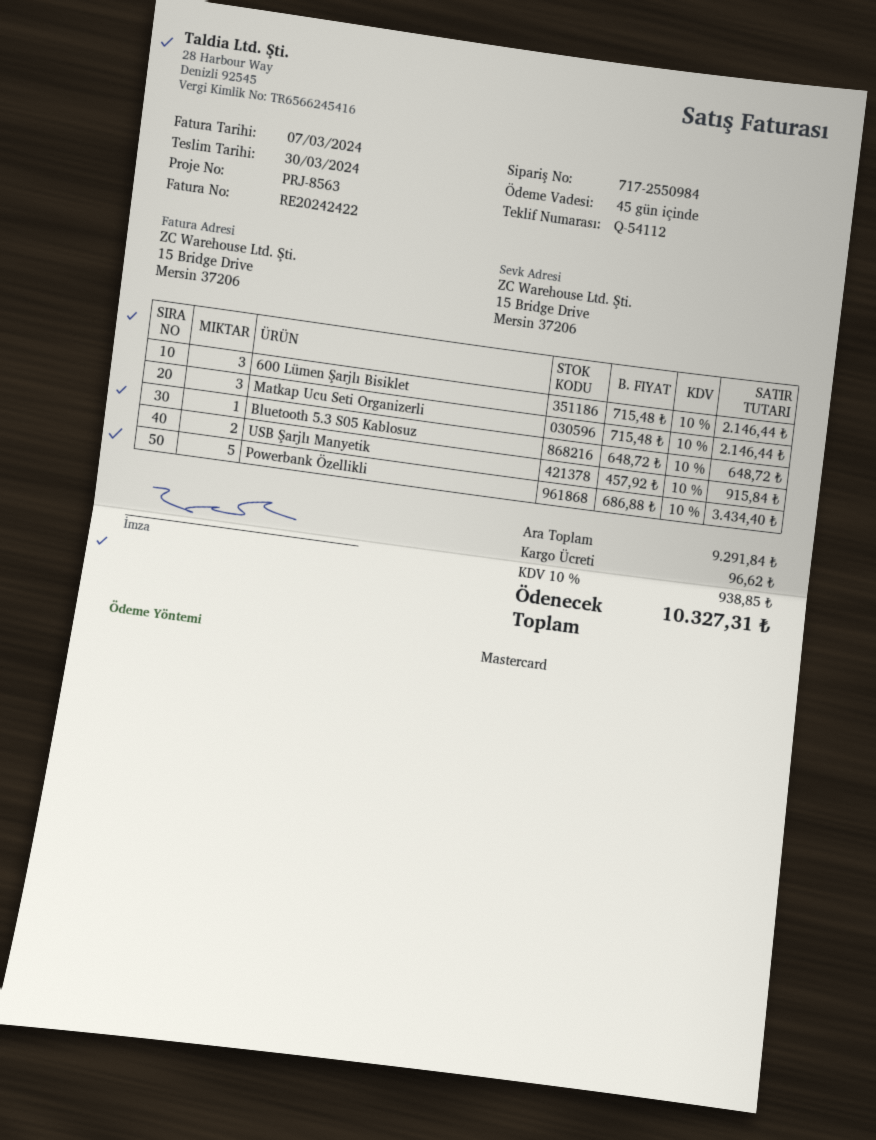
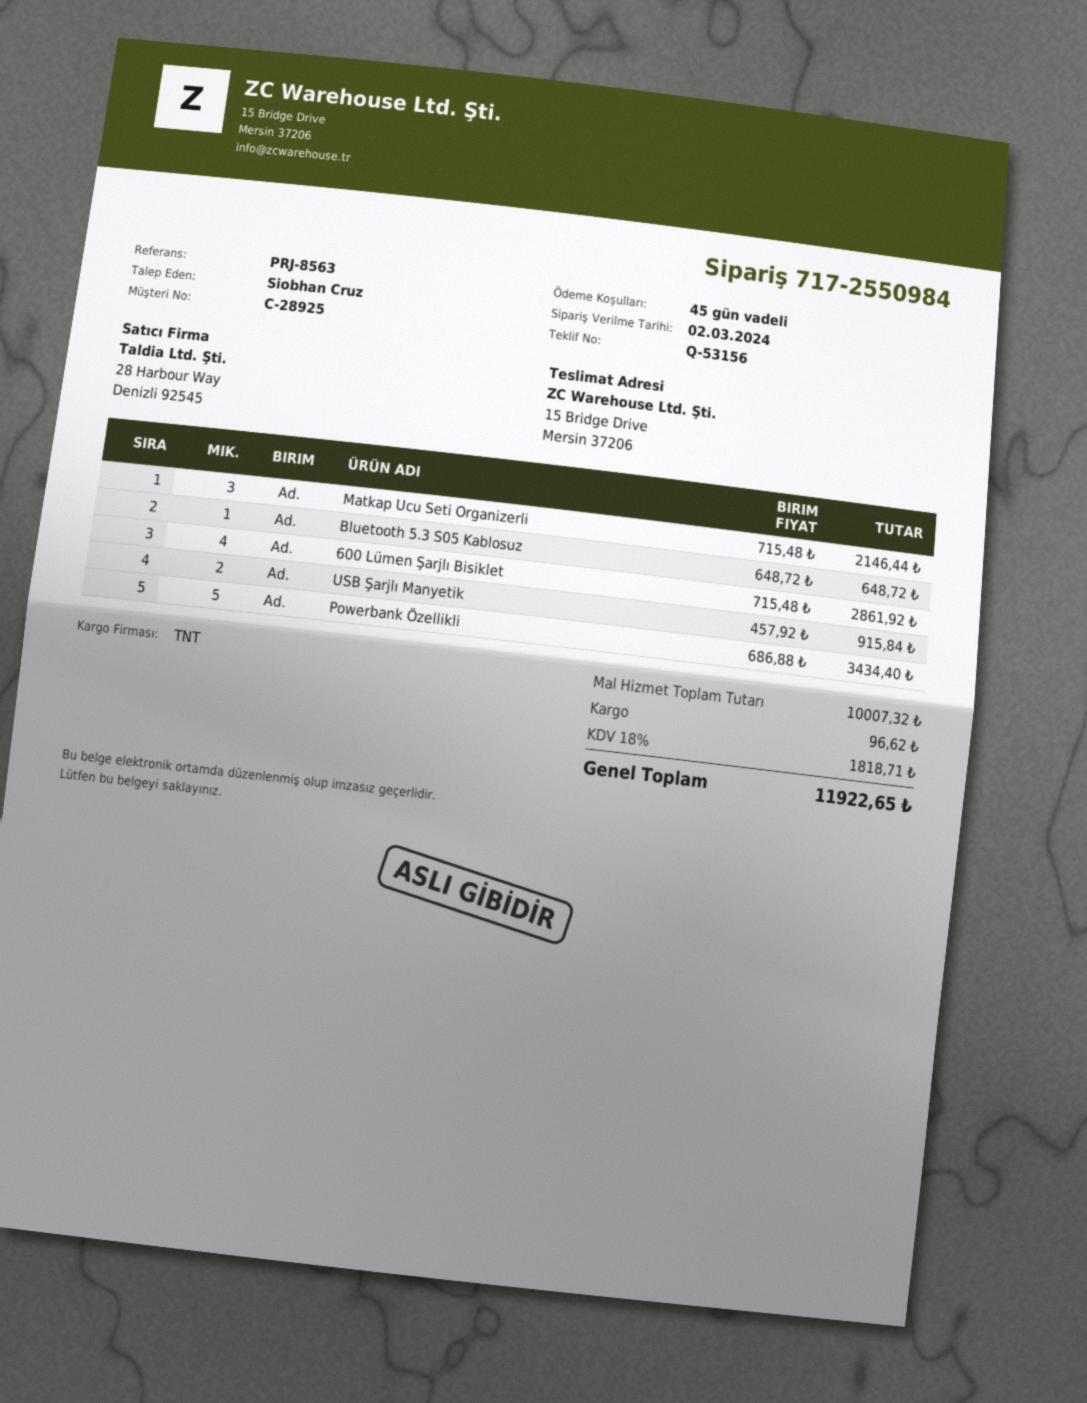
quote number: Q-54112 -> Q-53156
600 Lümen Şarjlı Bisiklet: 3 x 715.48 = 2146.44 -> 4 x 715.48 = 2861.92
subtotal: 9291.84 -> 10007.32
tax: 10% = 938.85 -> 18% = 1818.71
total: 10327.31 -> 11922.65

